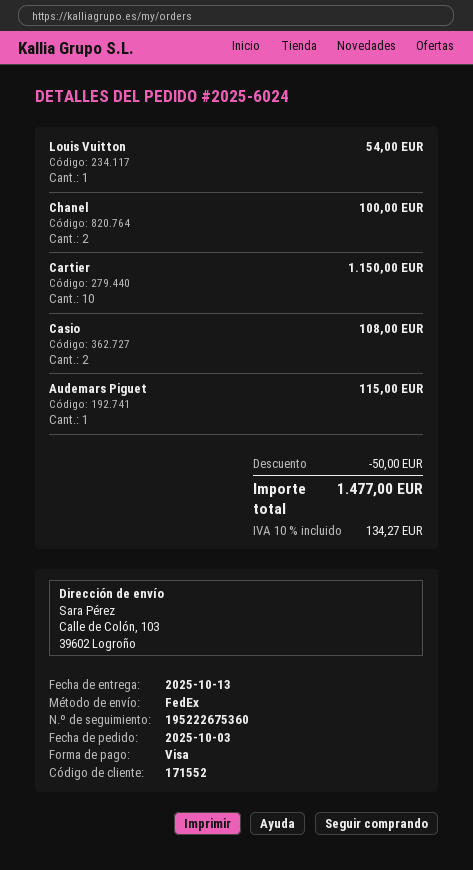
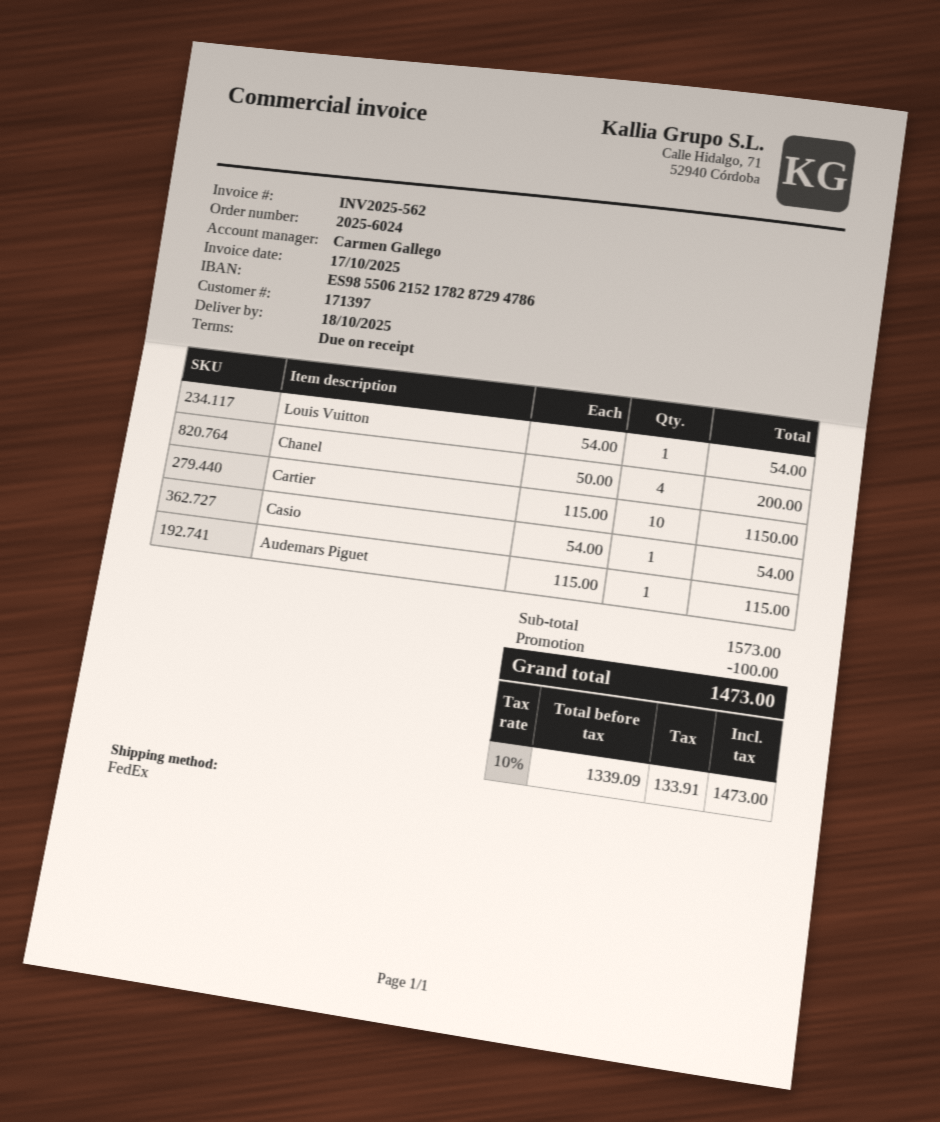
delivery date: 2025-10-13 -> 2025-10-18
customer number: 171552 -> 171397
Chanel: 2 for 100.00 -> 4 for 200.00
Casio: 2 for 108.00 -> 1 for 54.00
discount: 50.00 -> 100.00
tax: 10% = 134.27 -> 10% = 133.91
total: 1477.00 -> 1473.00

